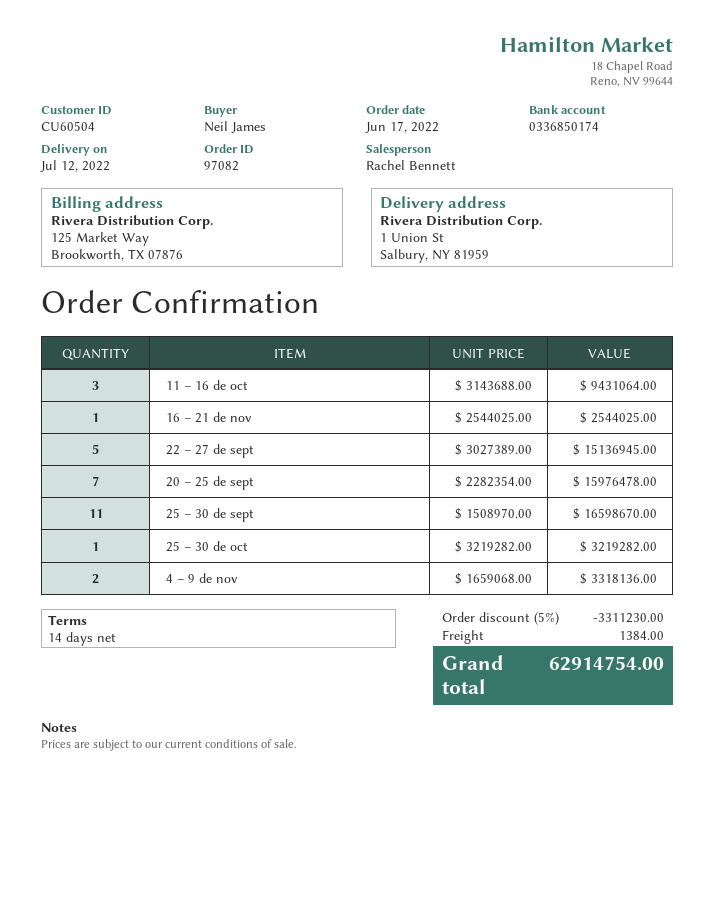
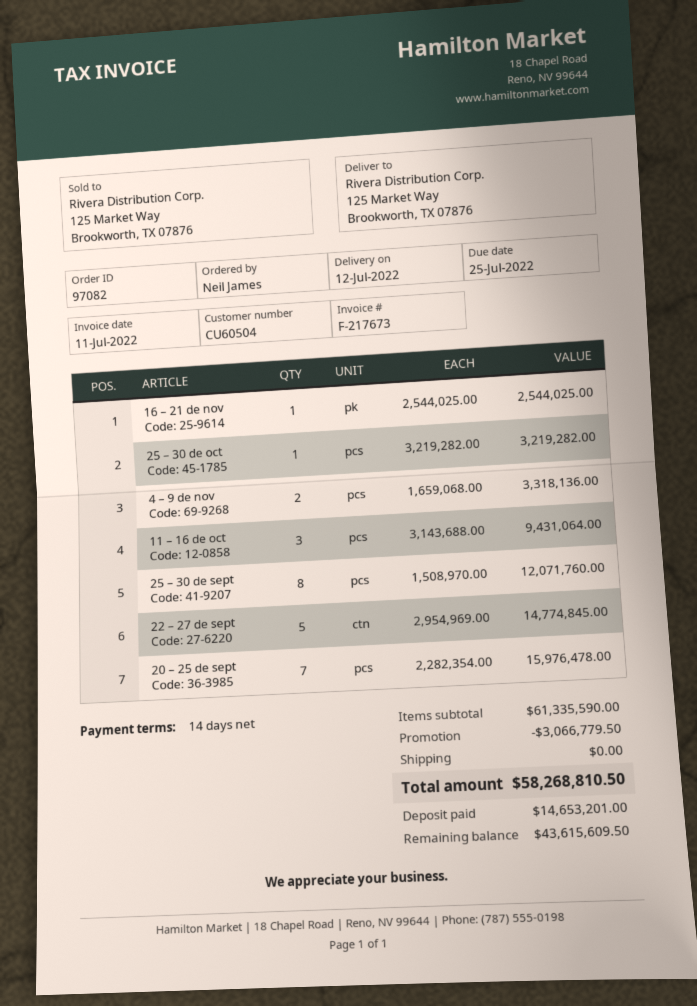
ship to: 1 Union St, Salbury, NY 81959 -> 125 Market Way, Brookworth, TX 07876
22 – 27 de sept: 5 x 3027389.00 = 15136945.00 -> 5 x 2954969.00 = 14774845.00
25 – 30 de sept: 11 x 1508970.00 = 16598670.00 -> 8 x 1508970.00 = 12071760.00
discount: 3311230.00 -> 3066779.50
shipping: 1384.00 -> 0.00
total: 62914754.00 -> 58268810.50

